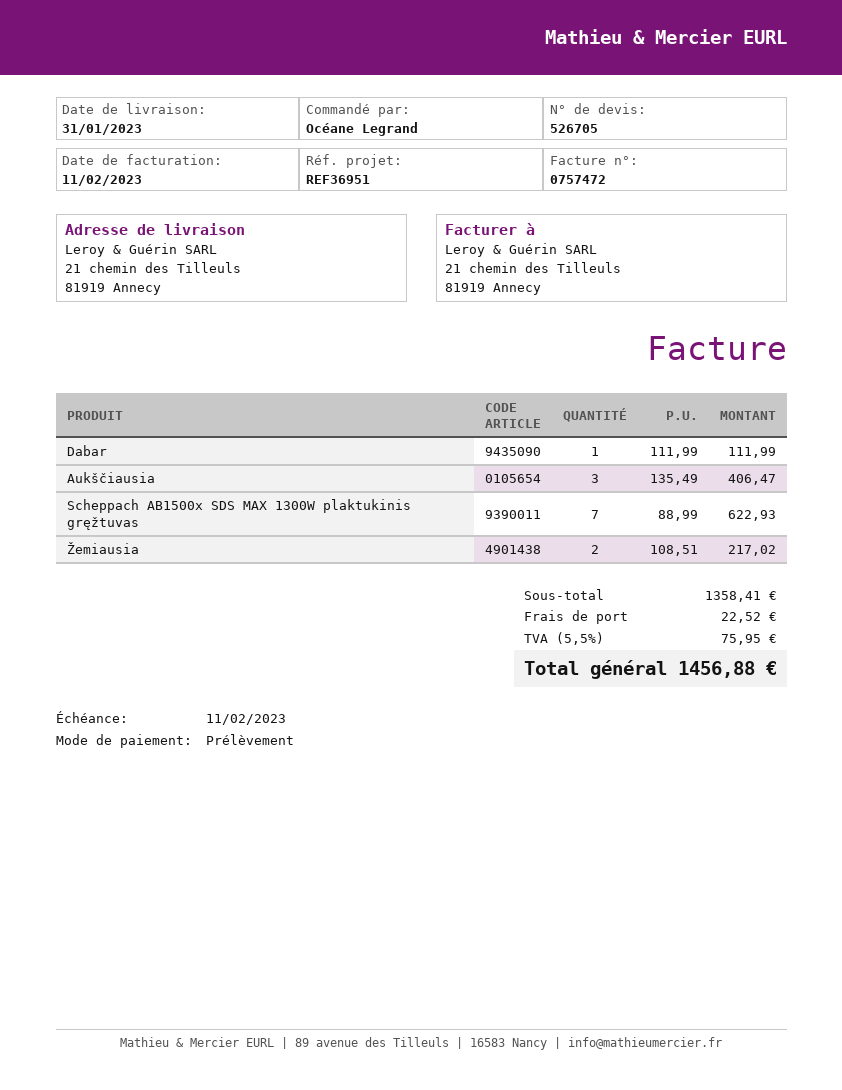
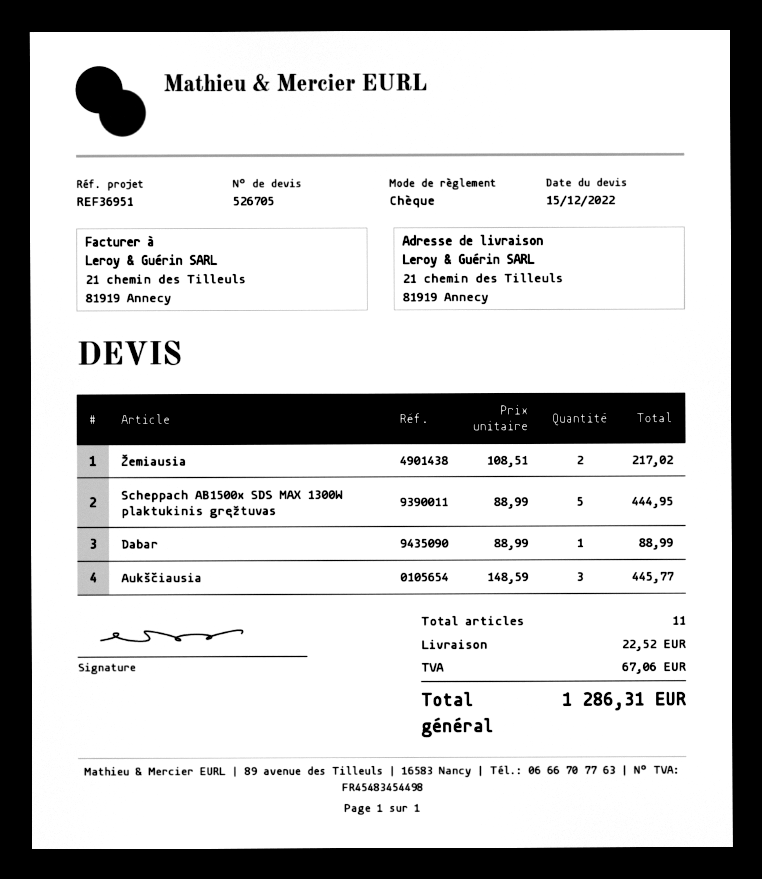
payment method: direct debit -> cheque
Dabar: 1 x 111.99 = 111.99 -> 1 x 88.99 = 88.99
Aukščiausia: 3 x 135.49 = 406.47 -> 3 x 148.59 = 445.77
Scheppach AB1500x SDS MAX 1300W plaktukinis gręžtuvas: 7 x 88.99 = 622.93 -> 5 x 88.99 = 444.95
tax: 75.95 -> 67.06
total: 1456.88 -> 1286.31

